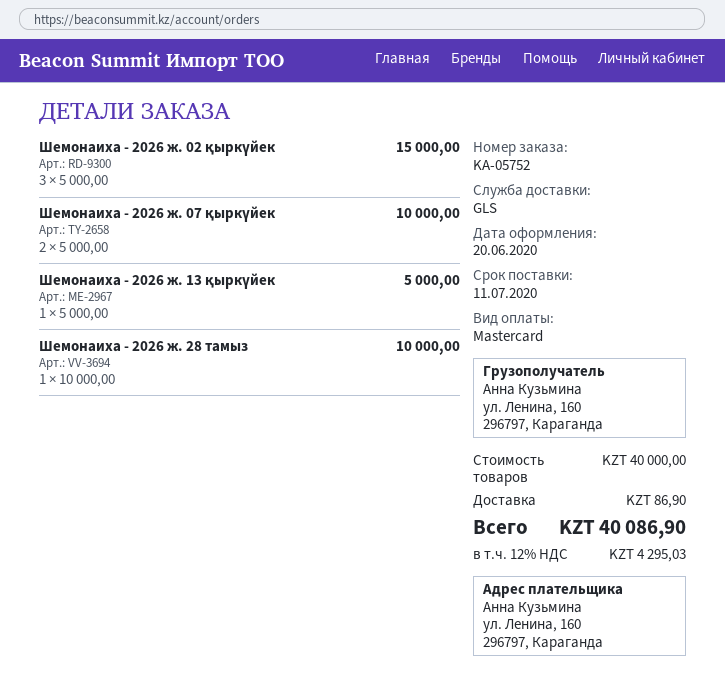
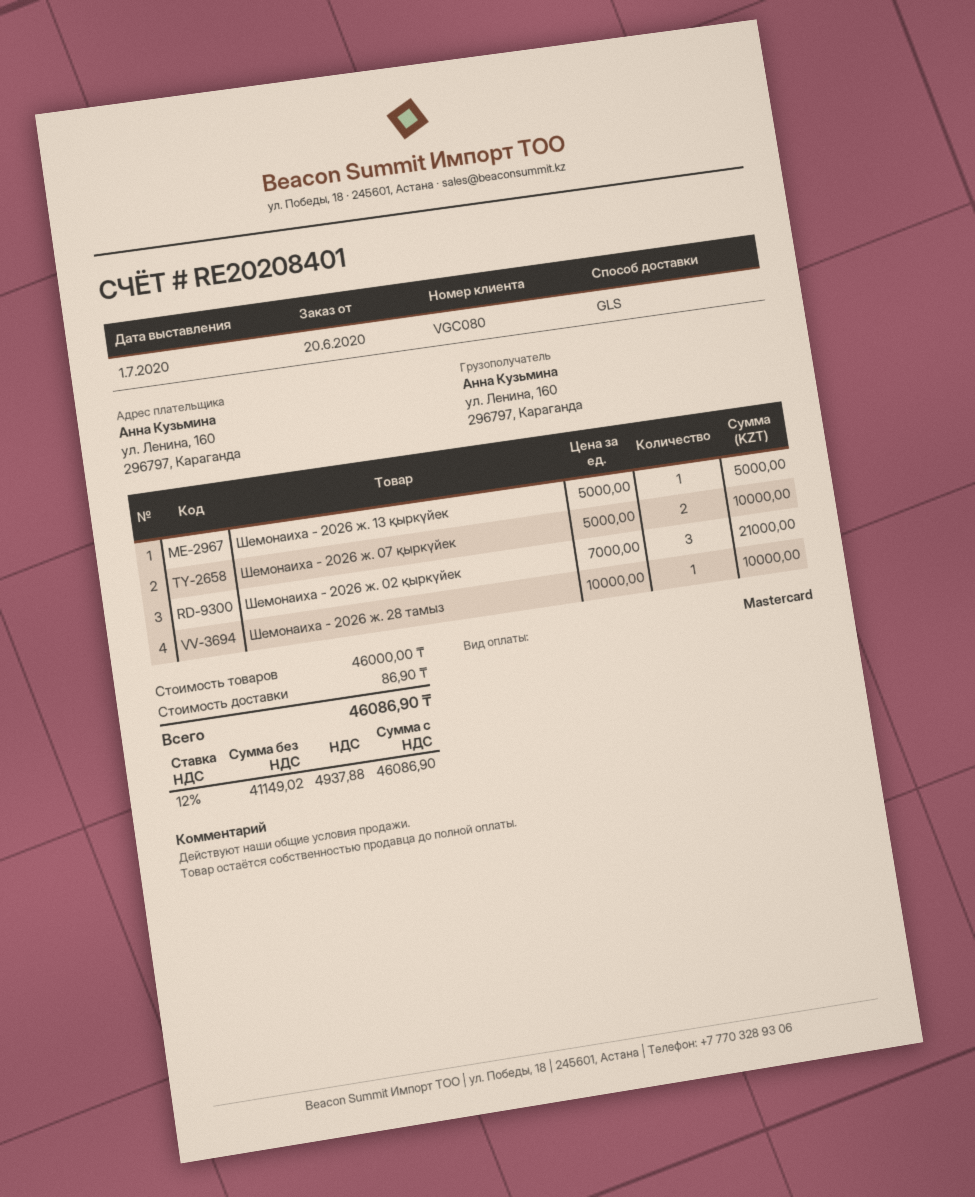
Шемонаиха - 2026 ж. 02 қыркүйек: 3 x 5000.00 = 15000.00 -> 3 x 7000.00 = 21000.00
subtotal: 40000.00 -> 46000.00
tax: 12% = 4295.03 -> 12% = 4937.88
total: 40086.90 -> 46086.90

